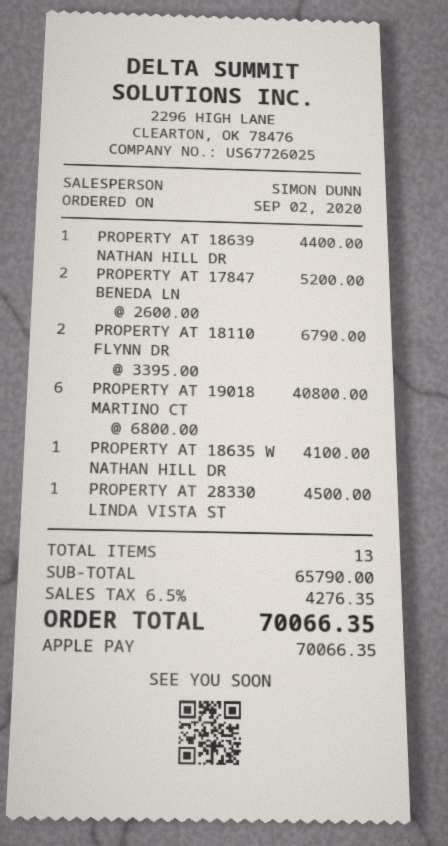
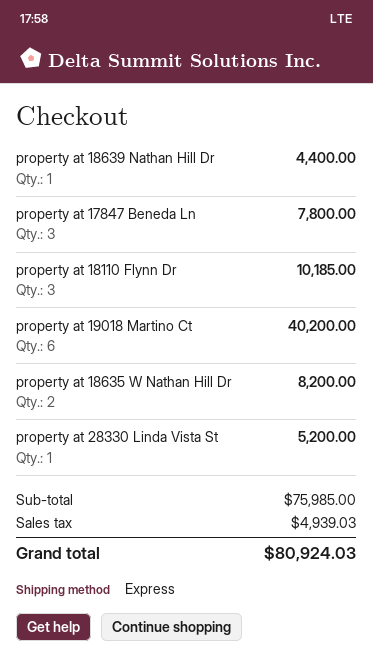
PROPERTY AT 17847 BENEDA LN: 2 for 5200.00 -> 3 for 7800.00
PROPERTY AT 18110 FLYNN DR: 2 for 6790.00 -> 3 for 10185.00
PROPERTY AT 19018 MARTINO CT: 6 for 40800.00 -> 6 for 40200.00
PROPERTY AT 18635 W NATHAN HILL DR: 1 for 4100.00 -> 2 for 8200.00
PROPERTY AT 28330 LINDA VISTA ST: 1 for 4500.00 -> 1 for 5200.00
subtotal: 65790.00 -> 75985.00
tax: 4276.35 -> 4939.03
total: 70066.35 -> 80924.03

